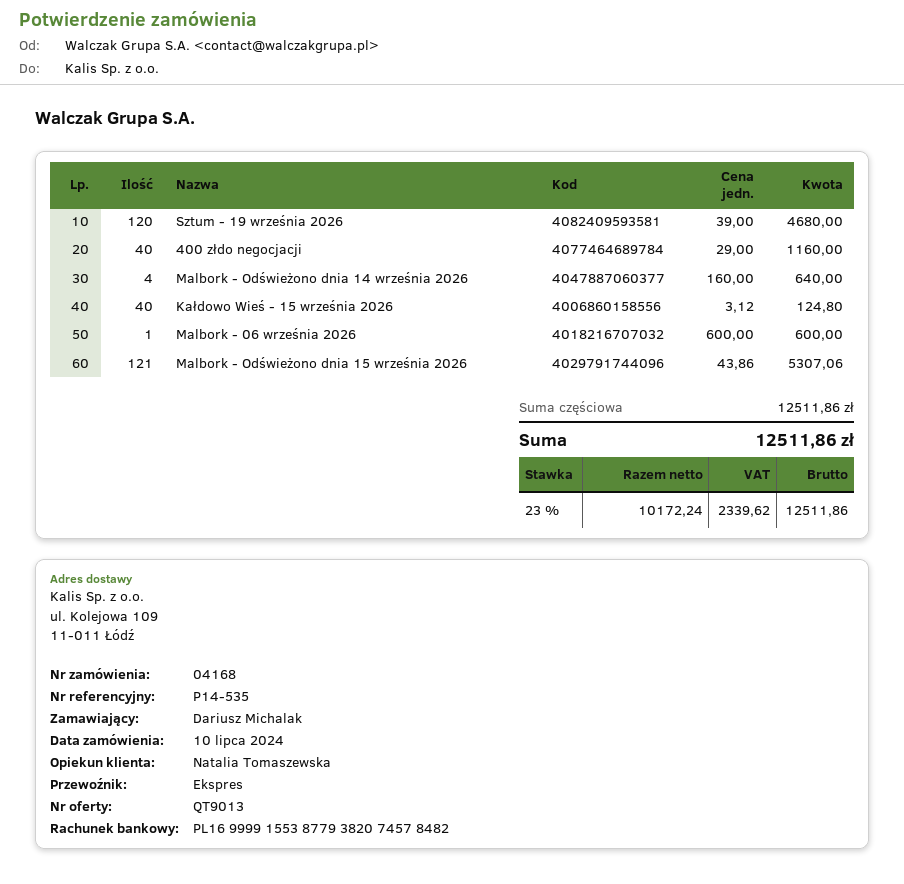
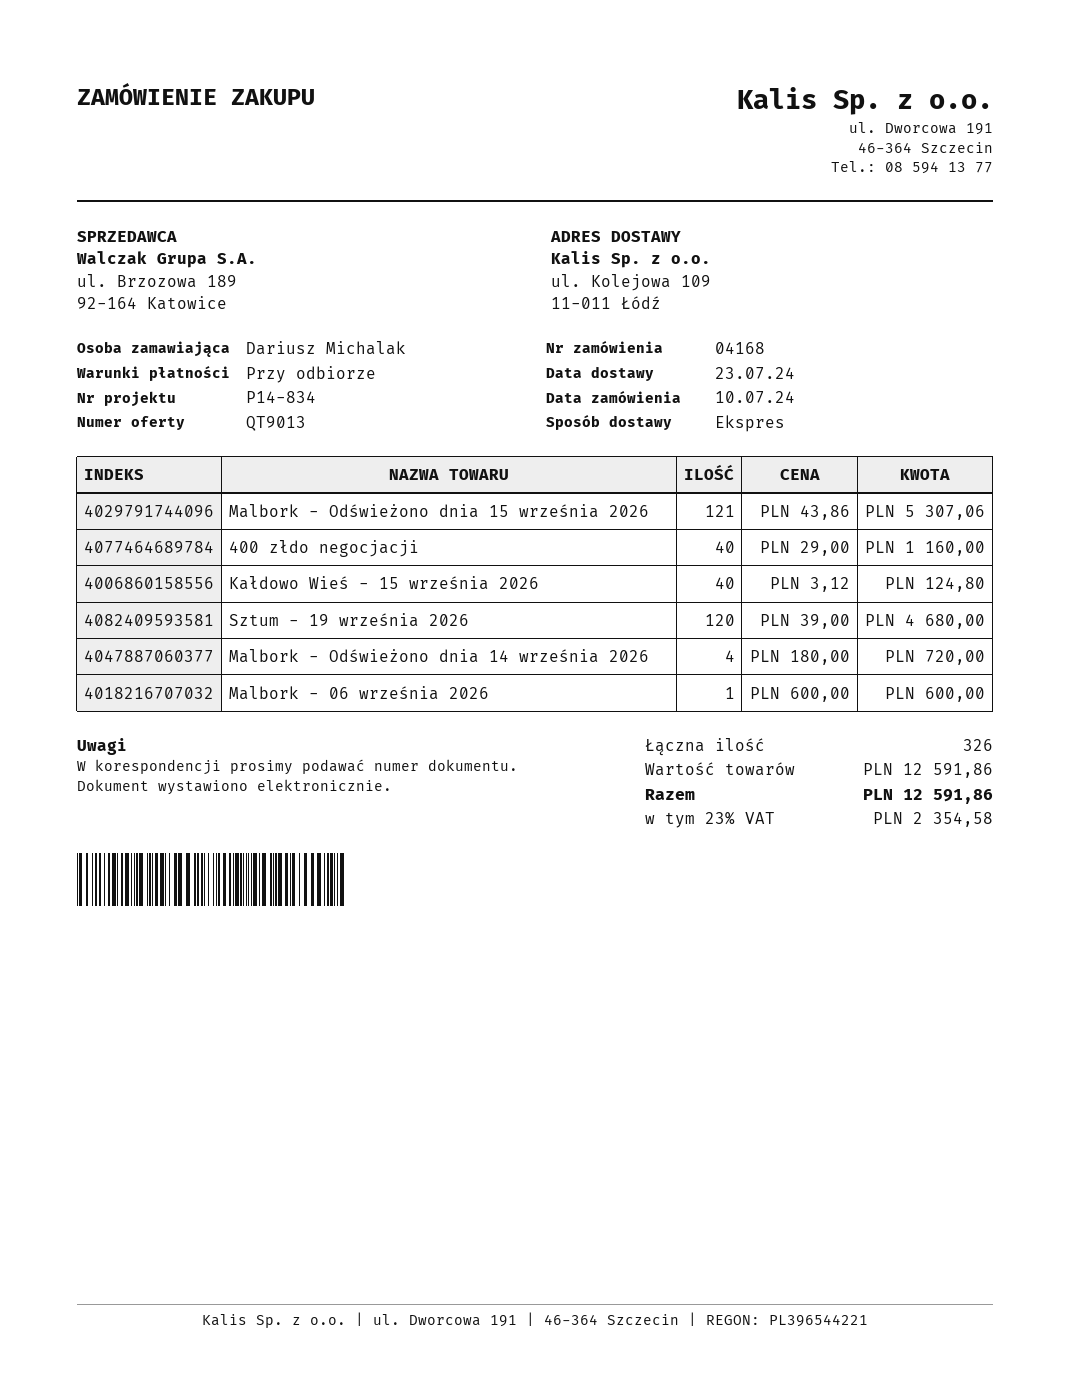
reference: P14-535 -> P14-834
Malbork - Odświeżono dnia 14 września 2026: 4 x 160.00 = 640.00 -> 4 x 180.00 = 720.00
subtotal: 12511.86 -> 12591.86
tax: 23% = 2339.62 -> 23% = 2354.58
total: 12511.86 -> 12591.86

